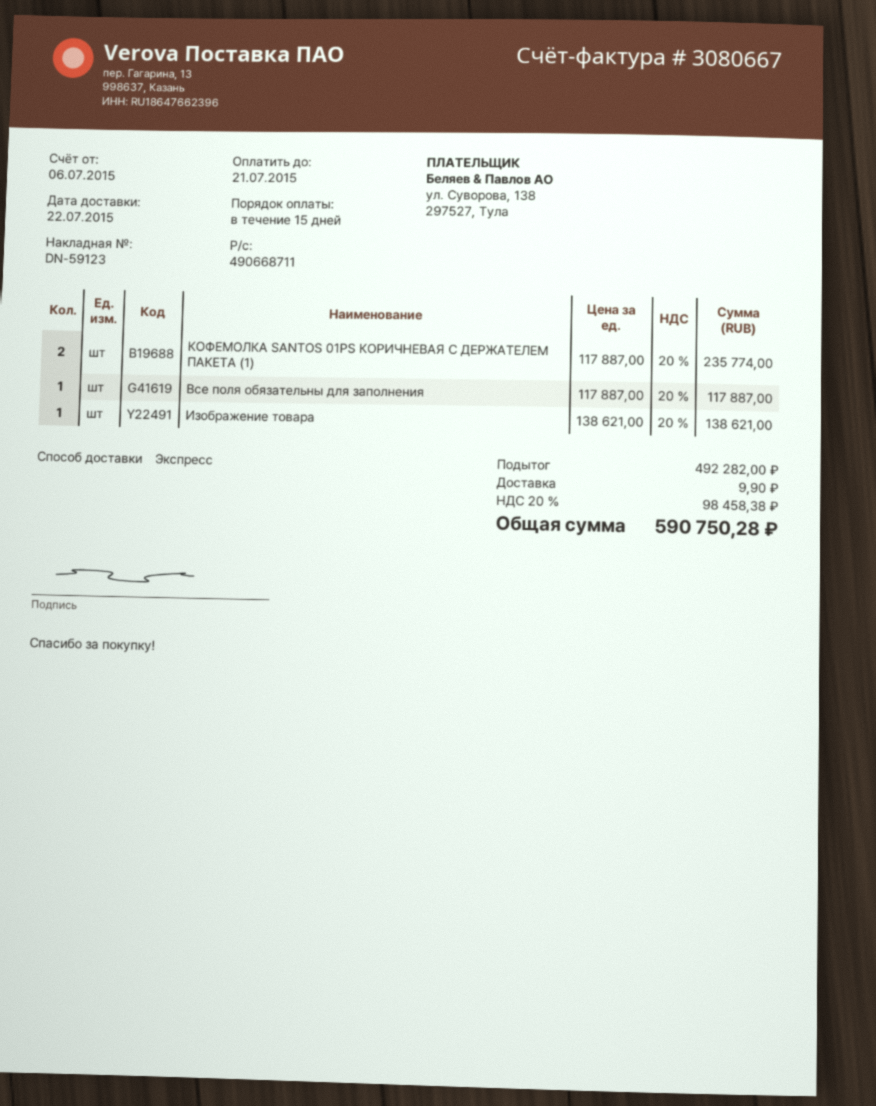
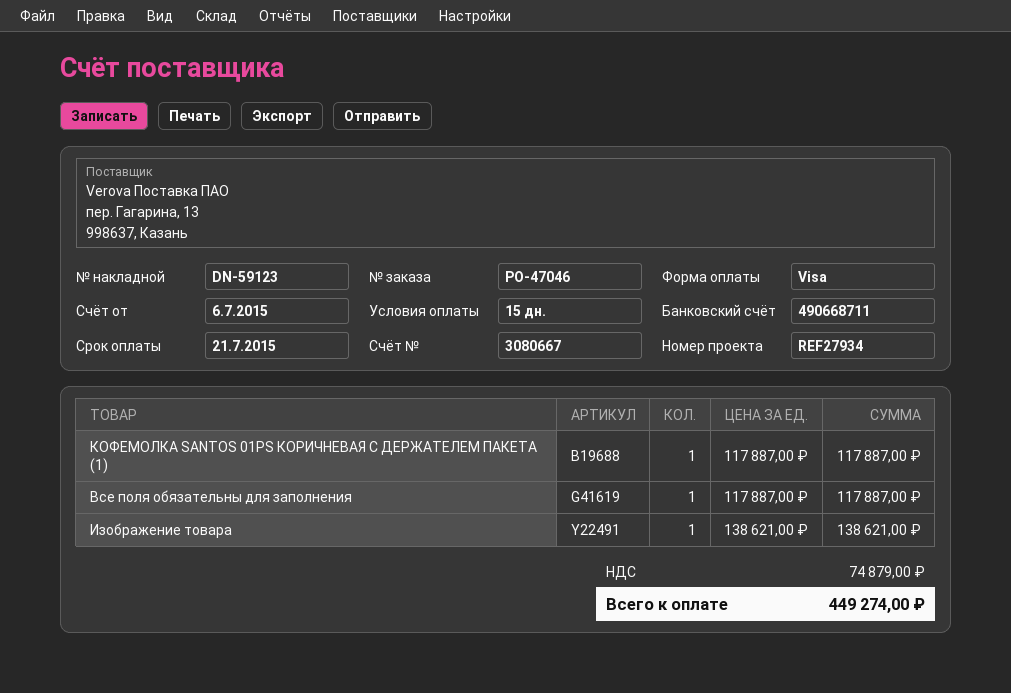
КОФЕМОЛКА SANTOS 01PS КОРИЧНЕВАЯ С ДЕРЖАТЕЛЕМ ПАКЕТА (1): 2 x 117887.00 = 235774.00 -> 1 x 117887.00 = 117887.00
shipping: 9.90 -> none
tax: 98458.38 -> 74879.00
total: 590750.28 -> 449274.00

